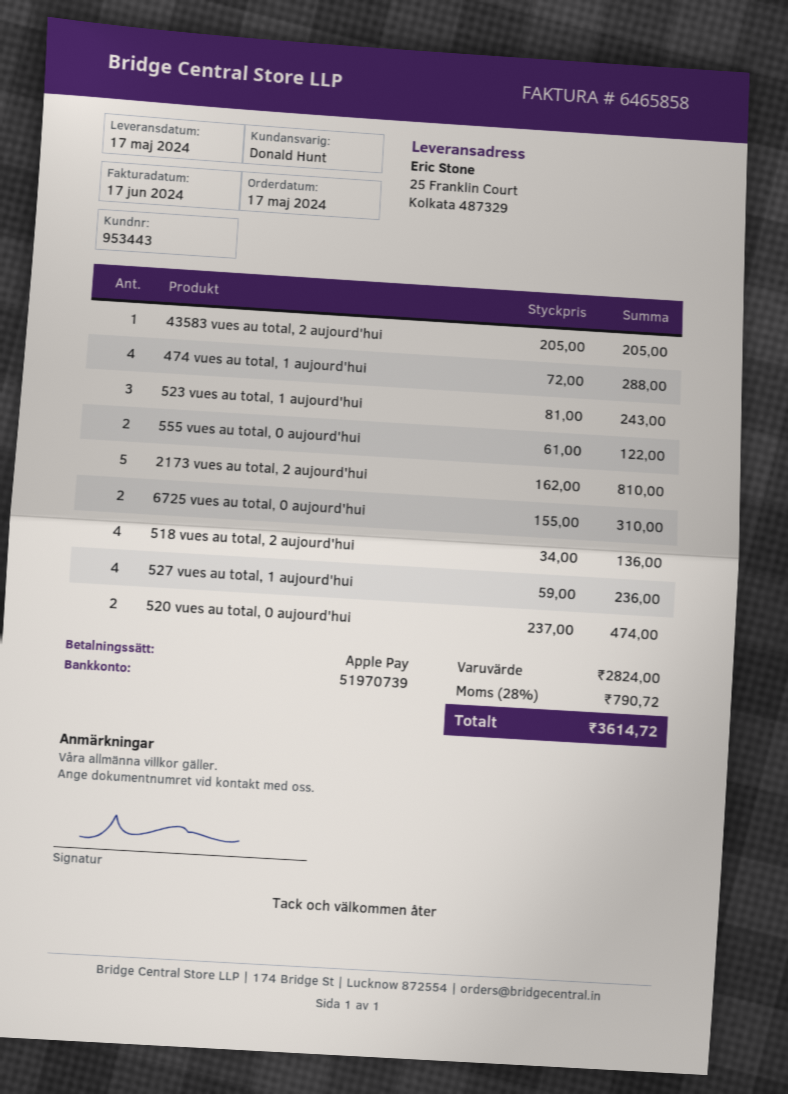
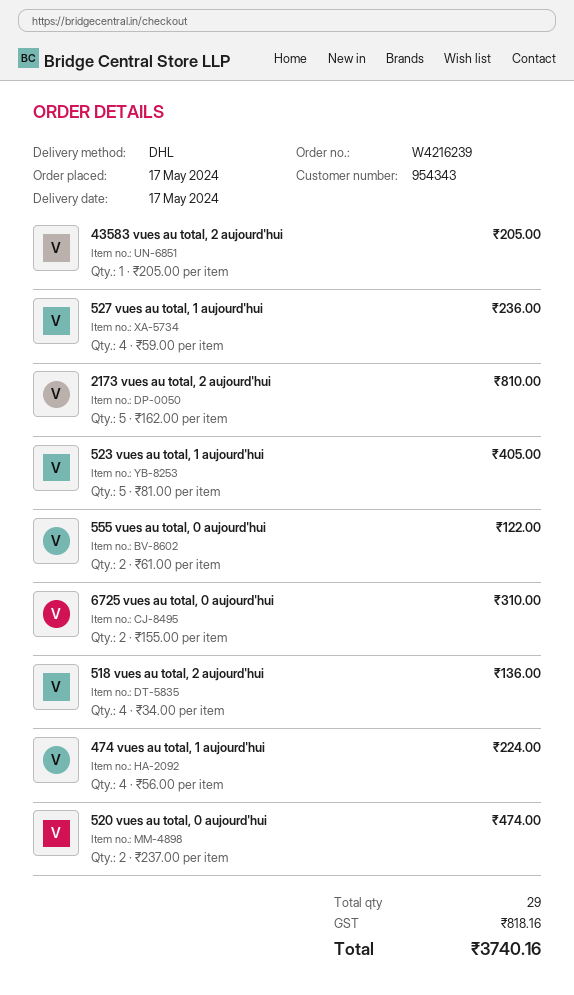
customer number: 953443 -> 954343
474 vues au total, 1 aujourd'hui: 4 x 72.00 = 288.00 -> 4 x 56.00 = 224.00
523 vues au total, 1 aujourd'hui: 3 x 81.00 = 243.00 -> 5 x 81.00 = 405.00
tax: 790.72 -> 818.16
total: 3614.72 -> 3740.16

